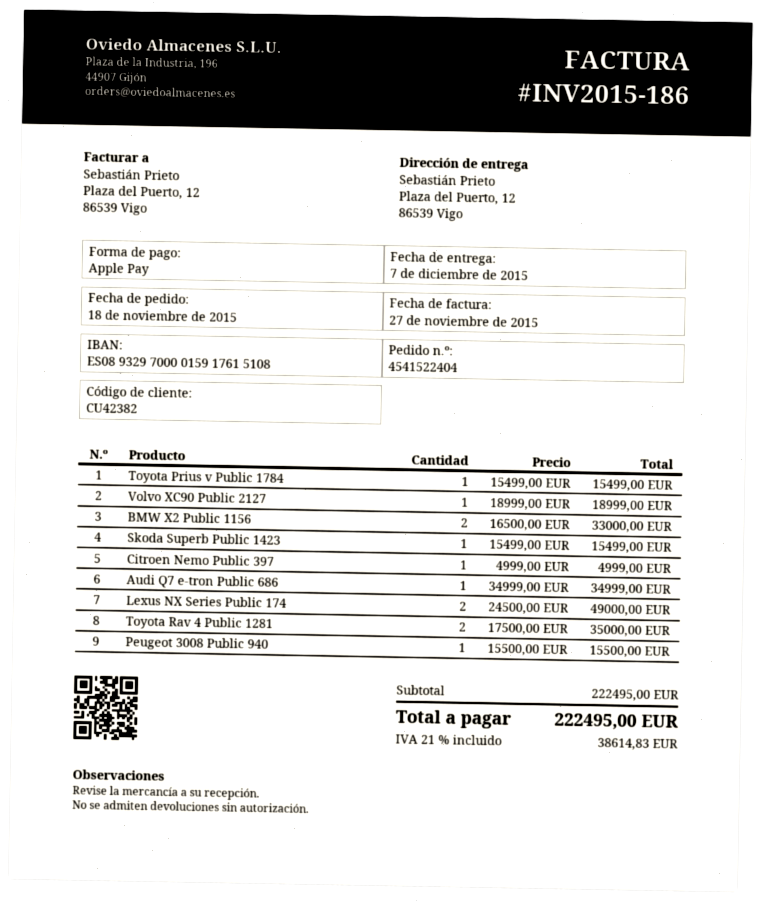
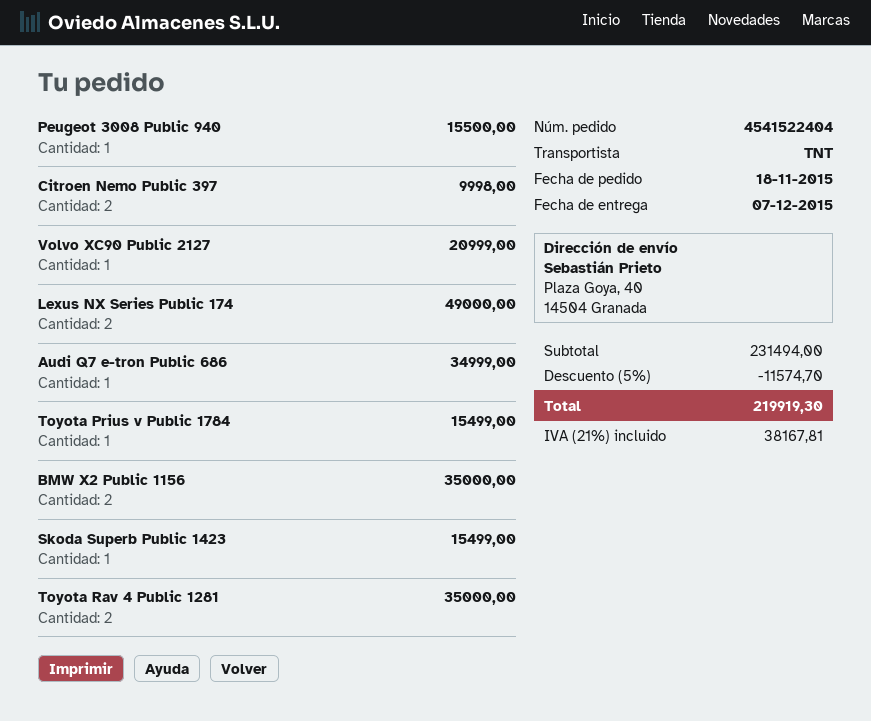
ship to: Plaza del Puerto, 12, 86539 Vigo -> Plaza Goya, 40, 14504 Granada
Volvo XC90 Public 2127: 1 for 18999.00 -> 1 for 20999.00
BMW X2 Public 1156: 2 for 33000.00 -> 2 for 35000.00
Citroen Nemo Public 397: 1 for 4999.00 -> 2 for 9998.00
subtotal: 222495.00 -> 231494.00
discount: none -> 5% = 11574.70
tax: 21% = 38614.83 -> 21% = 38167.81
total: 222495.00 -> 219919.30

